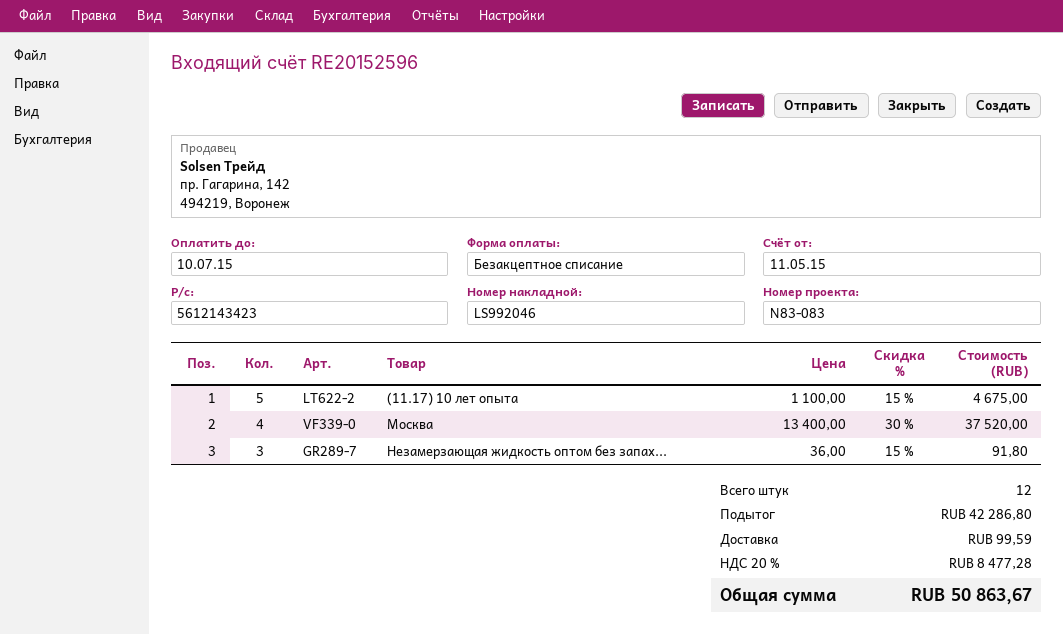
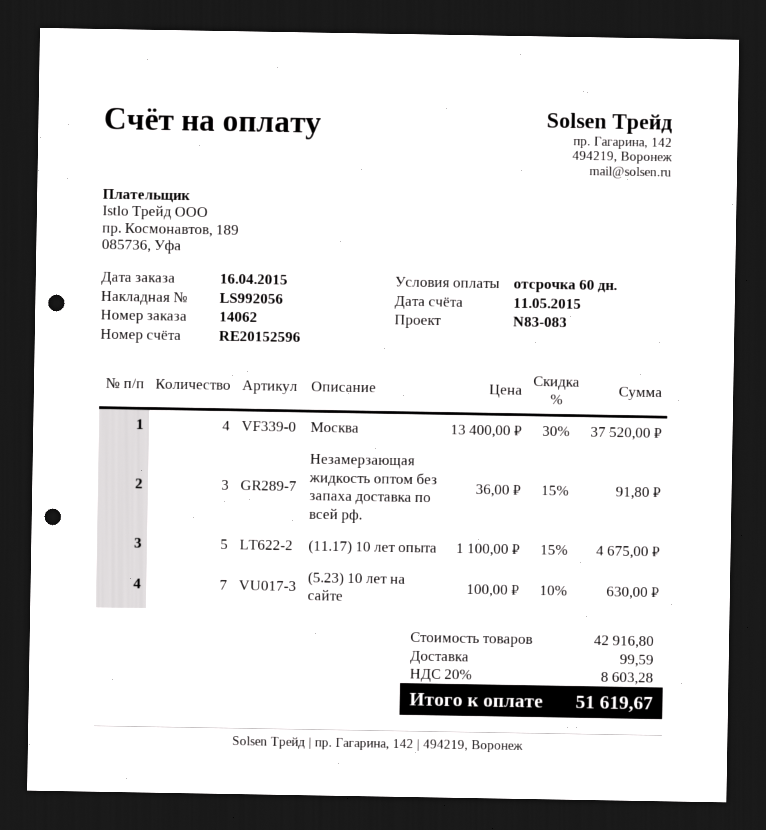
delivery note number: LS992046 -> LS992056
(5.23) 10 лет на сайте: none -> 7 x 100.00 - 10% = 630.00
subtotal: 42286.80 -> 42916.80
tax: 20% = 8477.28 -> 20% = 8603.28
total: 50863.67 -> 51619.67

